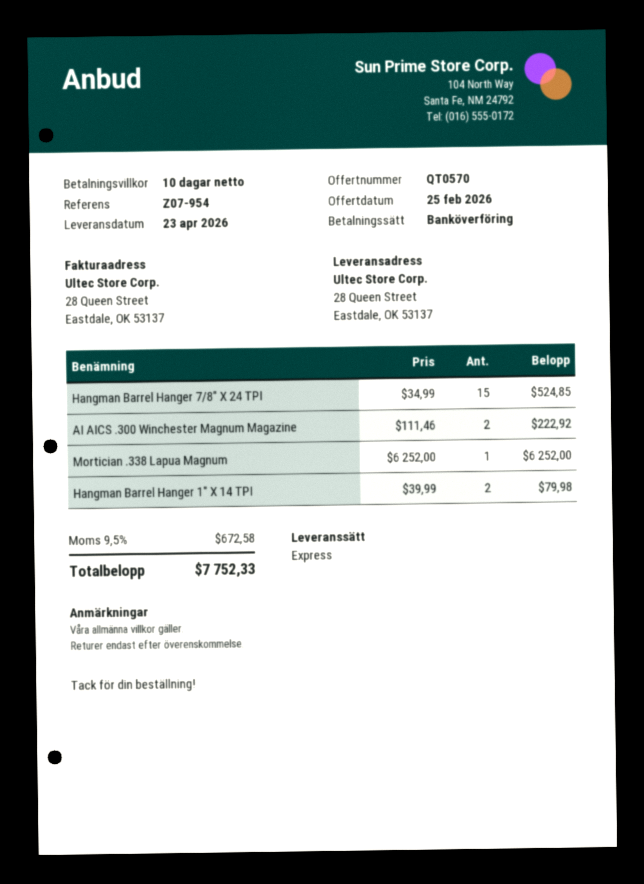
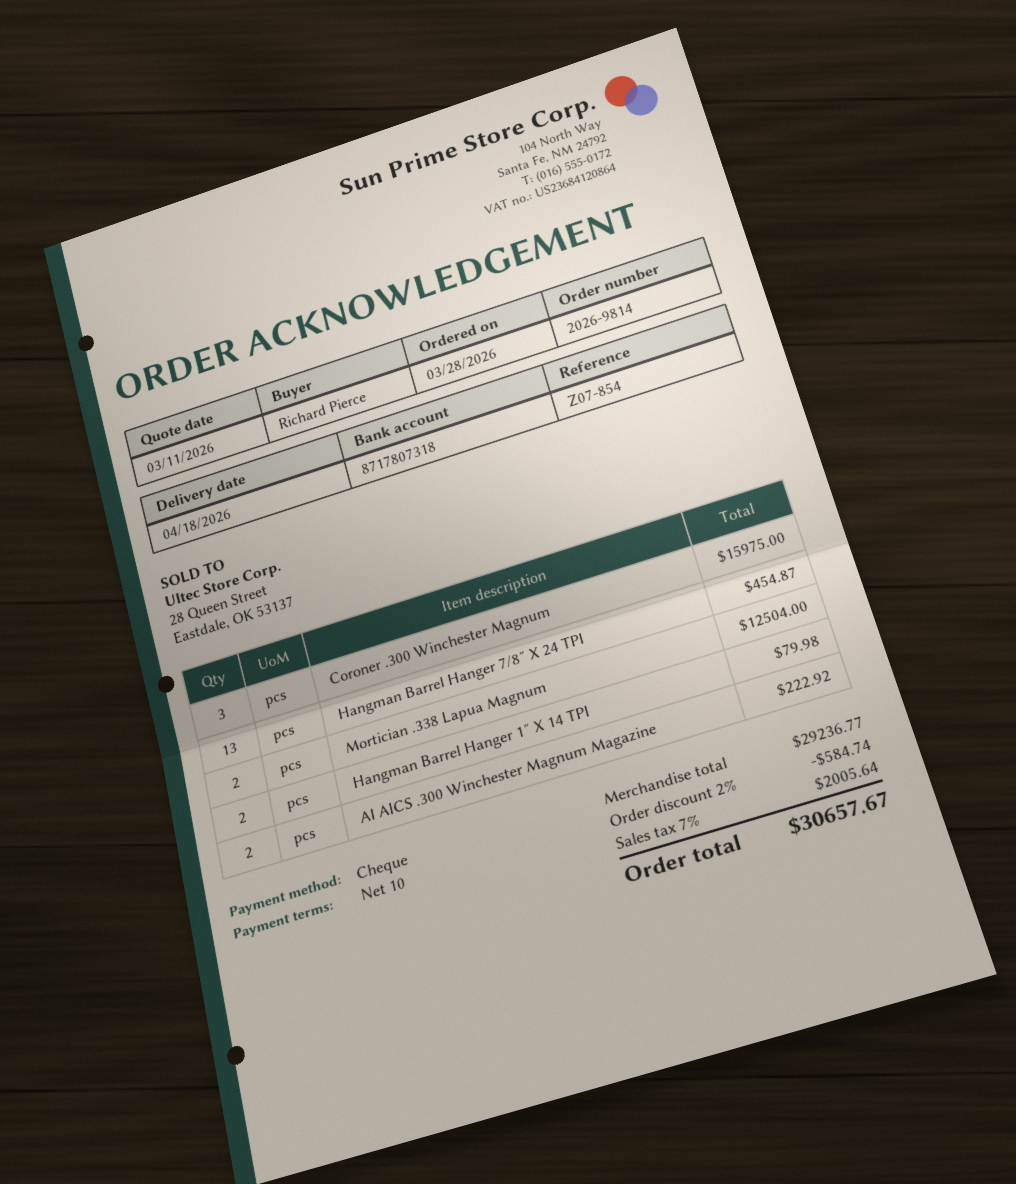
quote date: 2026-02-25 -> 2026-03-11
delivery date: 2026-04-23 -> 2026-04-18
reference: Z07-954 -> Z07-854
payment method: bank transfer -> cheque
Hangman Barrel Hanger 7/8″ X 24 TPI: 15 for 524.85 -> 13 for 454.87
Mortician .338 Lapua Magnum: 1 for 6252.00 -> 2 for 12504.00
Coroner .300 Winchester Magnum: none -> 3 for 15975.00
discount: none -> 2% = 584.74
tax: 9.5% = 672.58 -> 7% = 2005.64
total: 7752.33 -> 30657.67

